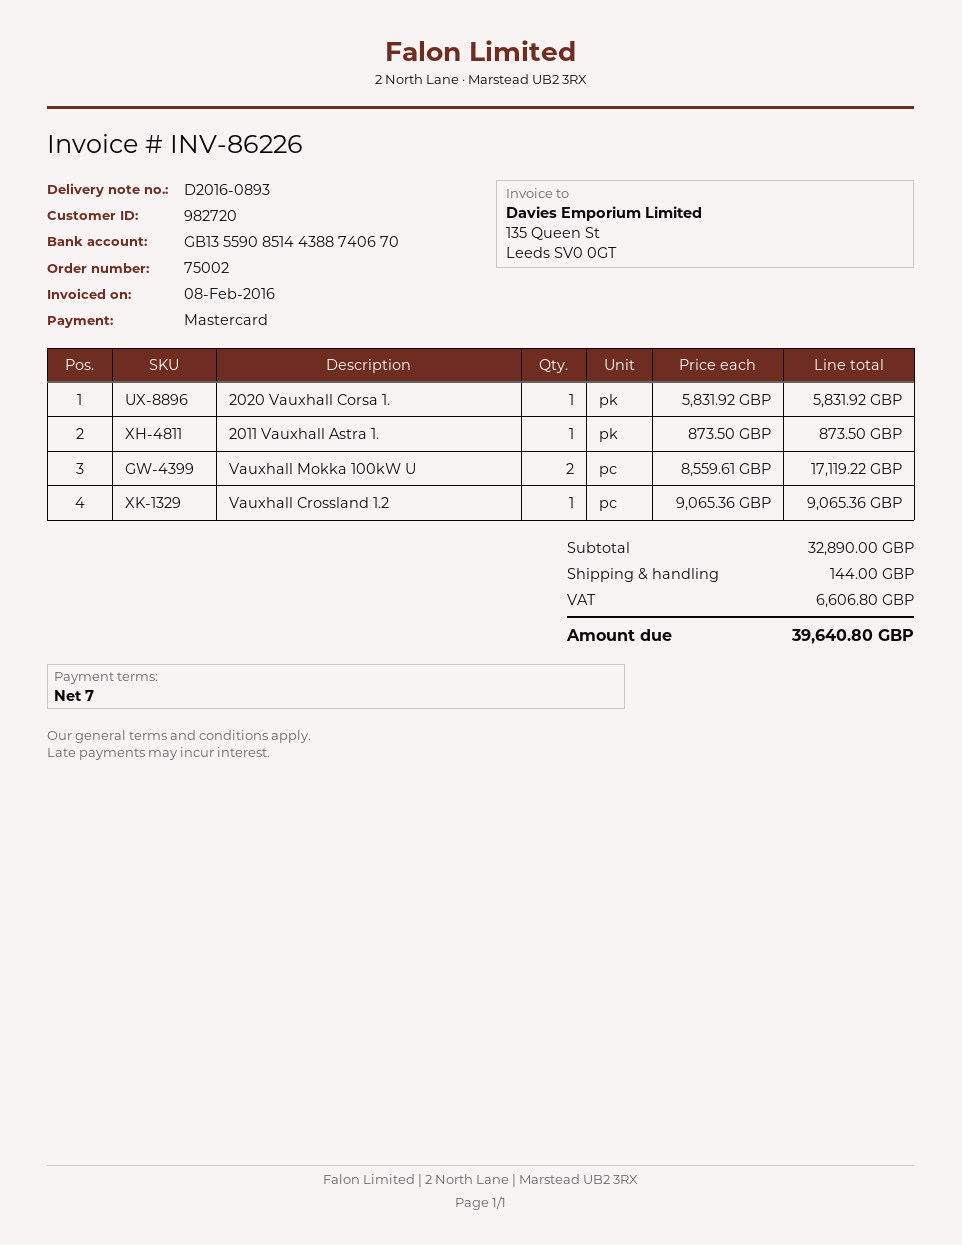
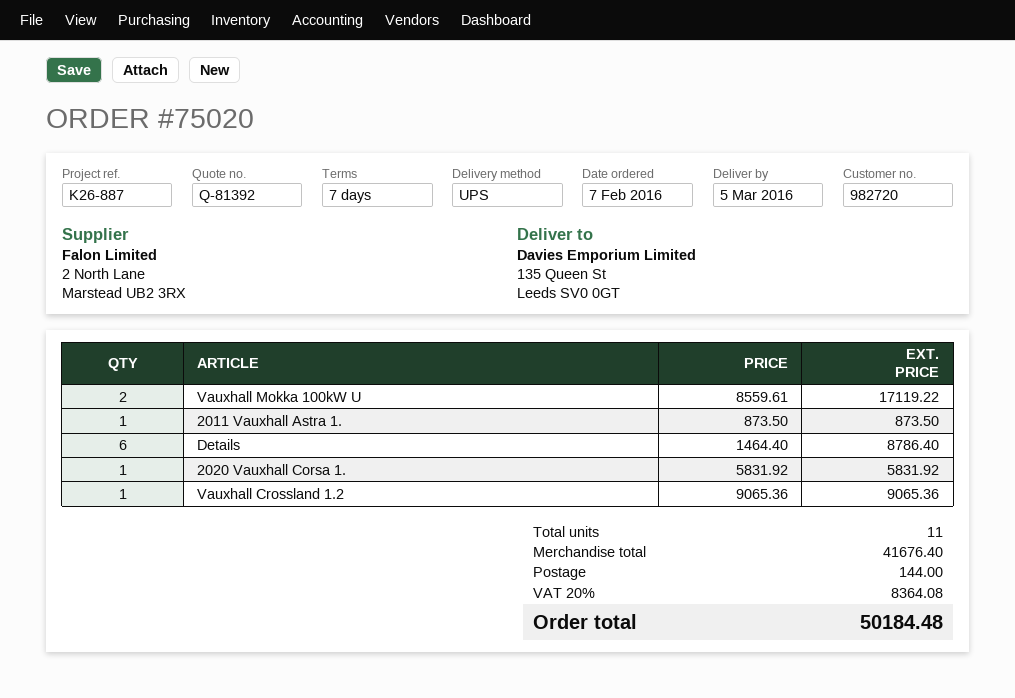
order number: 75002 -> 75020
Details: none -> 6 x 1464.40 = 8786.40
subtotal: 32890.00 -> 41676.40
tax: 6606.80 -> 8364.08
total: 39640.80 -> 50184.48

